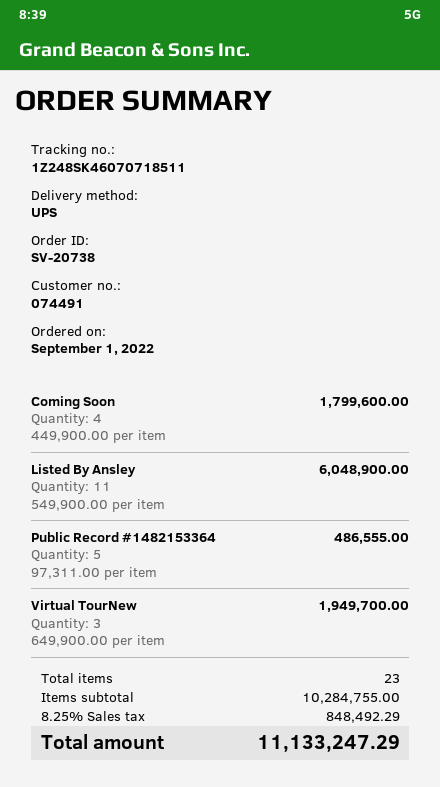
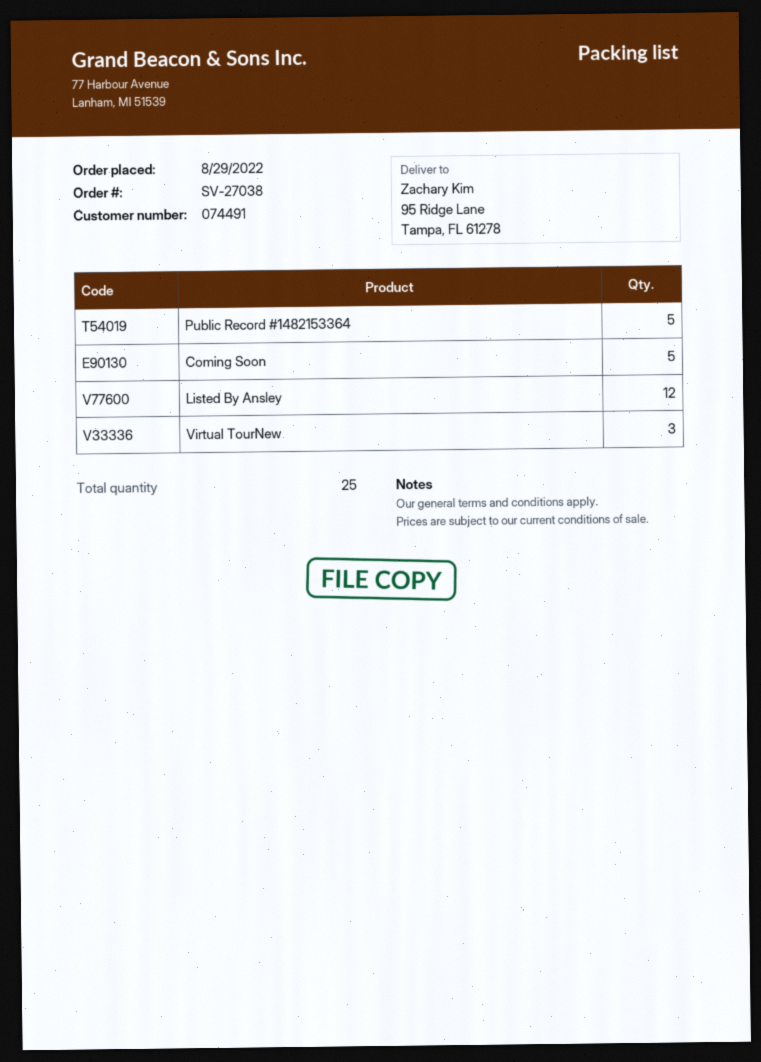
order number: SV-20738 -> SV-27038
order date: 2022-09-01 -> 2022-08-29
Coming Soon: 4 -> 5
Listed By Ansley: 11 -> 12
total quantity: 23 -> 25

